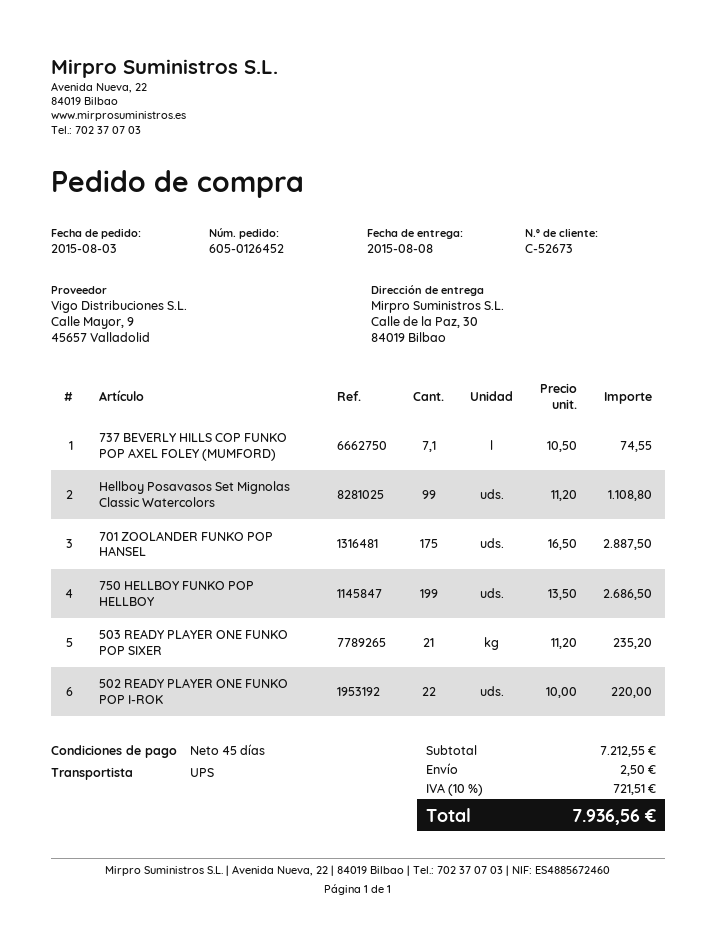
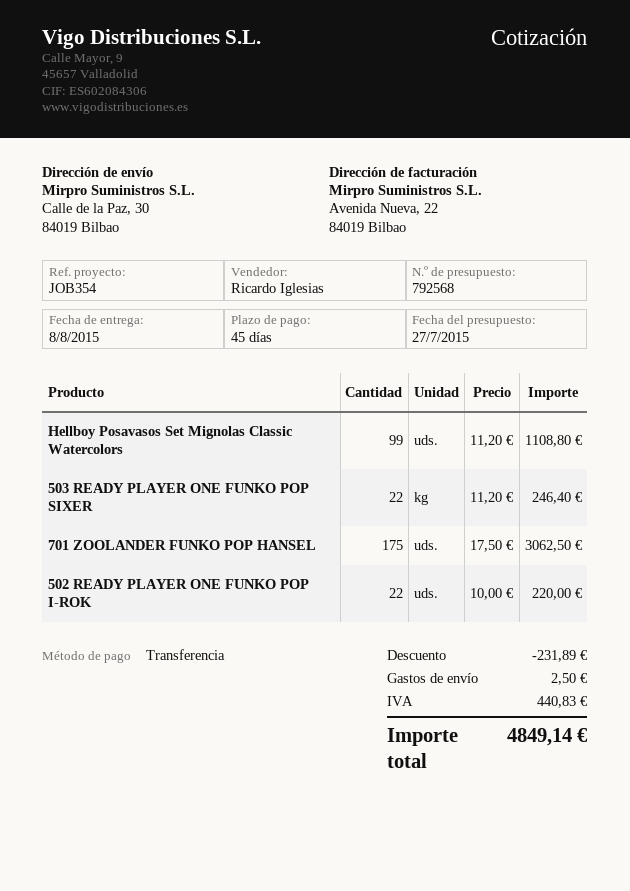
737 BEVERLY HILLS COP FUNKO POP AXEL FOLEY (MUMFORD): 7.1 x 10.50 = 74.55 -> none
701 ZOOLANDER FUNKO POP HANSEL: 175 x 16.50 = 2887.50 -> 175 x 17.50 = 3062.50
750 HELLBOY FUNKO POP HELLBOY: 199 x 13.50 = 2686.50 -> none
503 READY PLAYER ONE FUNKO POP SIXER: 21 x 11.20 = 235.20 -> 22 x 11.20 = 246.40
discount: none -> 231.89
tax: 721.51 -> 440.83
total: 7936.56 -> 4849.14

